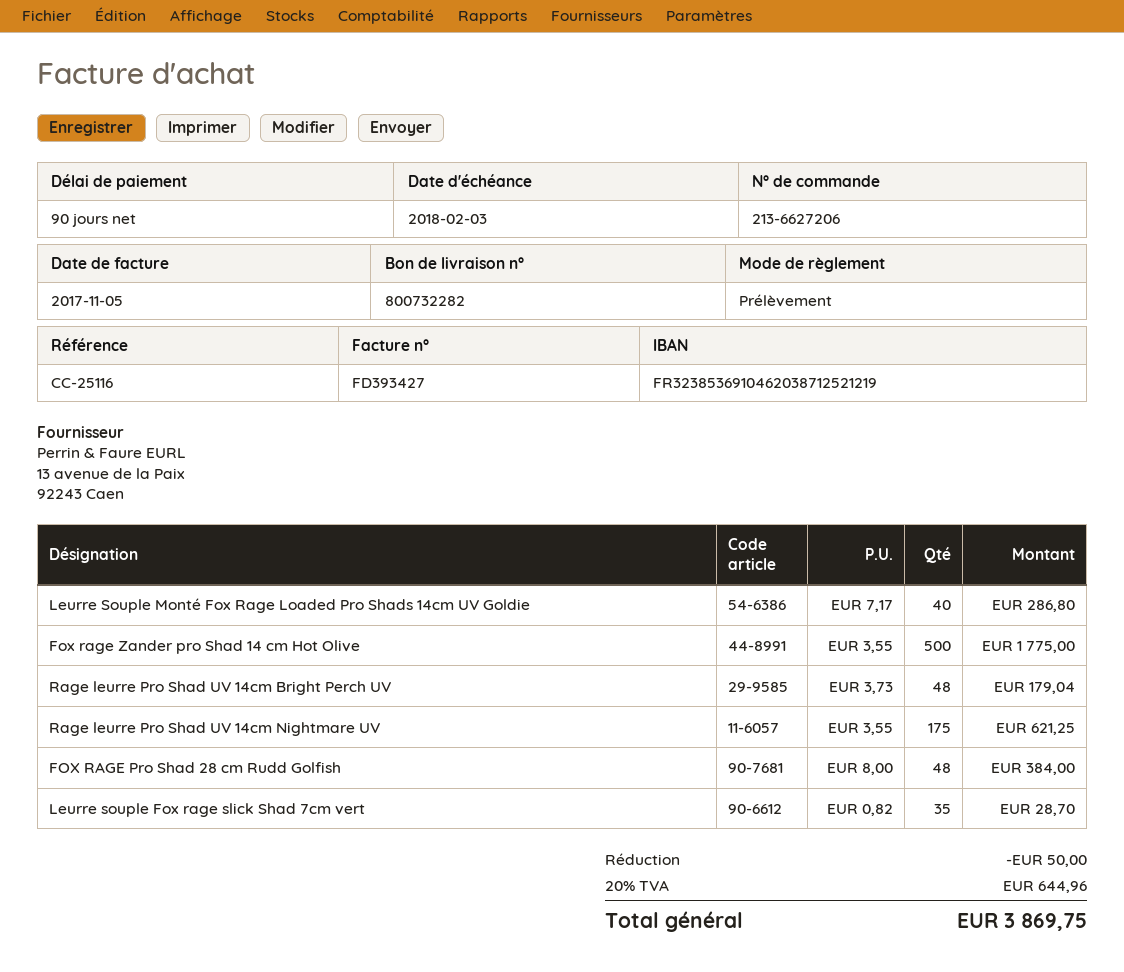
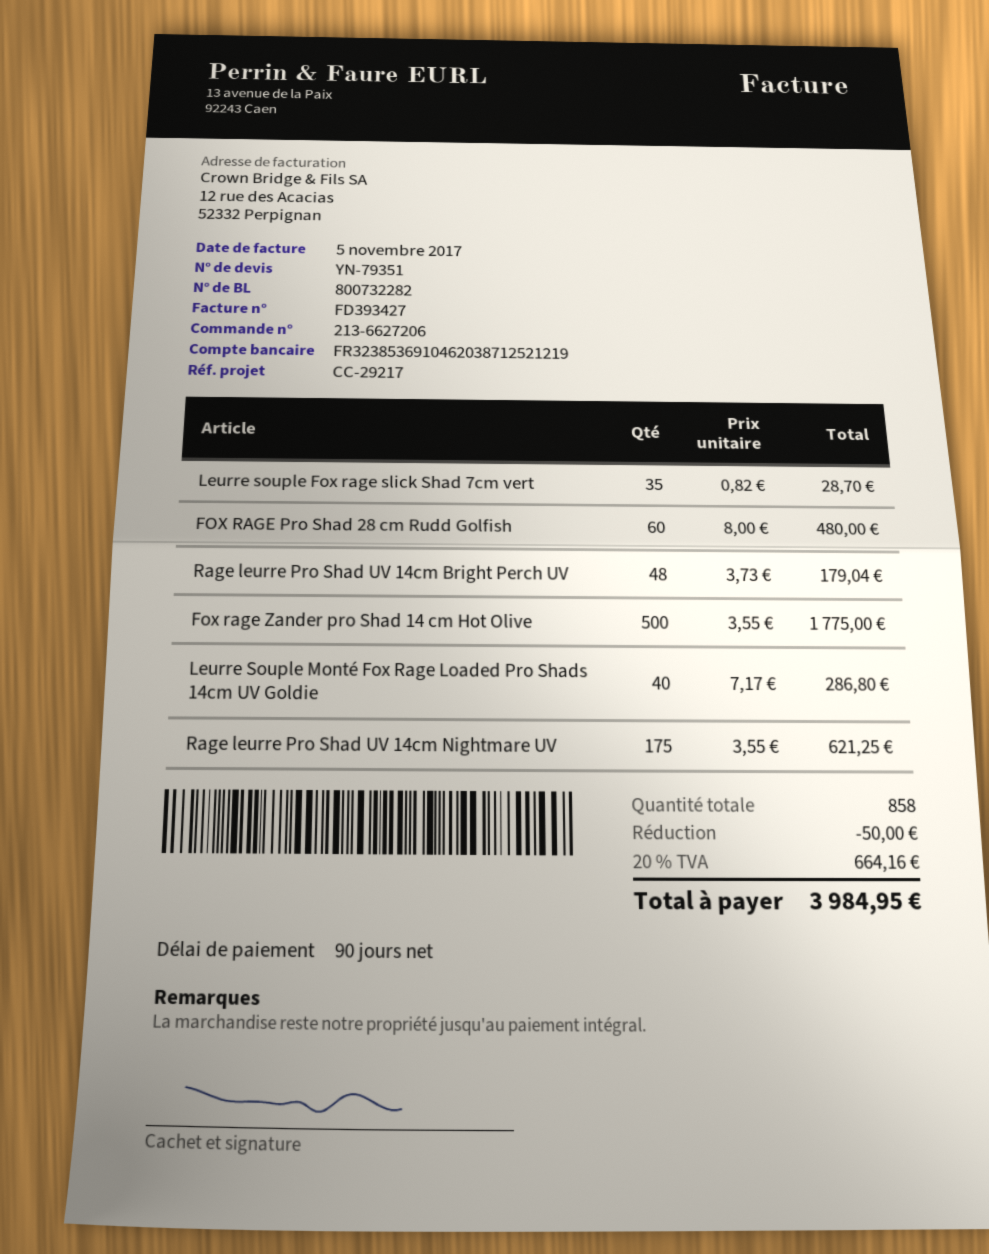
reference: CC-25116 -> CC-29217
FOX RAGE Pro Shad 28 cm Rudd Golfish: 48 x 8.00 = 384.00 -> 60 x 8.00 = 480.00
tax: 20% = 644.96 -> 20% = 664.16
total: 3869.75 -> 3984.95

